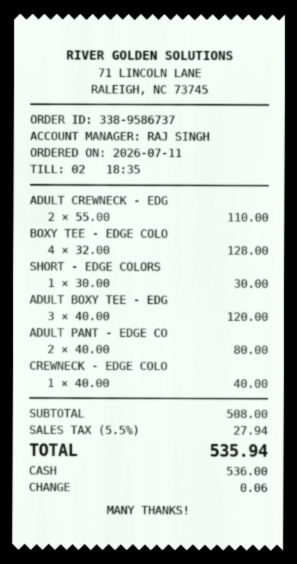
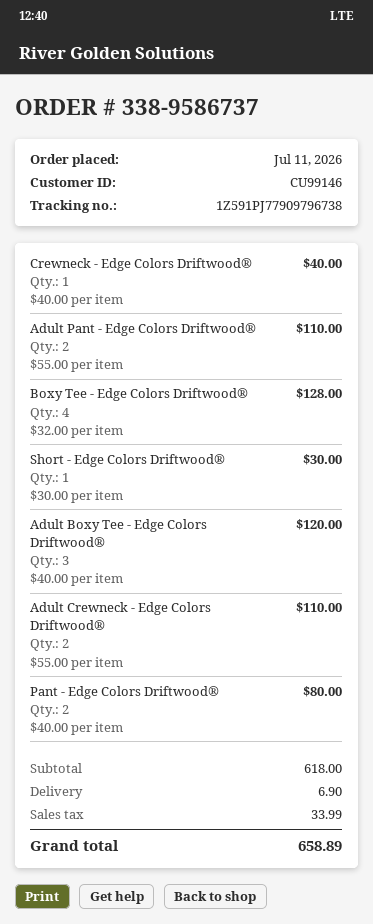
ADULT PANT - EDGE CO: 2 x 40.00 = 80.00 -> 2 x 55.00 = 110.00
Pant - Edge Colors Driftwood®: none -> 2 x 40.00 = 80.00
subtotal: 508.00 -> 618.00
shipping: none -> 6.90
tax: 27.94 -> 33.99
total: 535.94 -> 658.89

